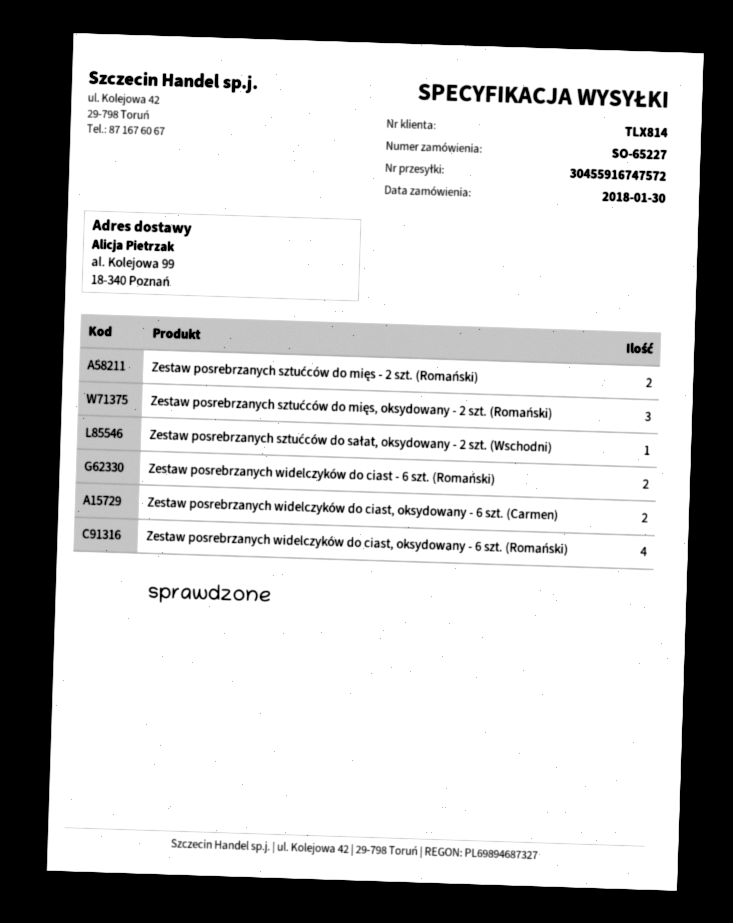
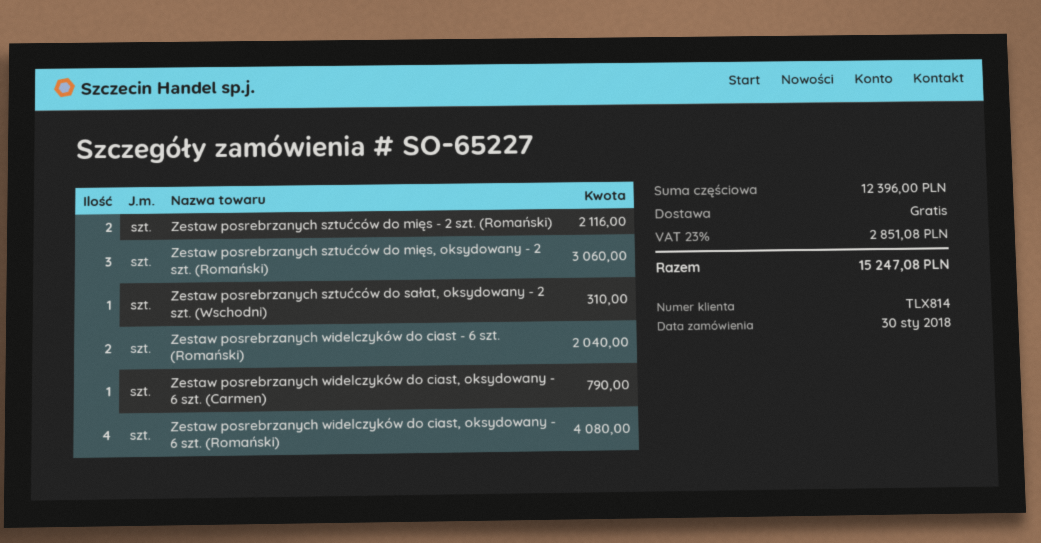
Zestaw posrebrzanych widelczyków do ciast, oksydowany - 6 szt. (Carmen): 2 -> 1

